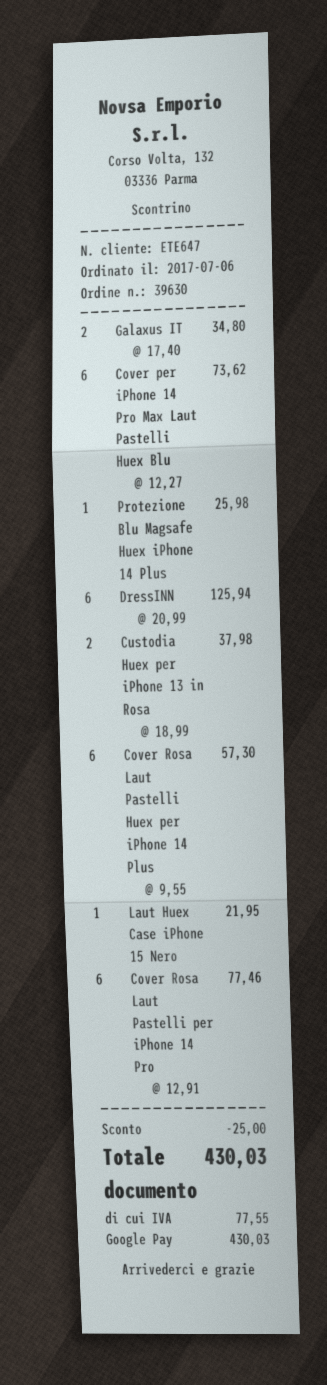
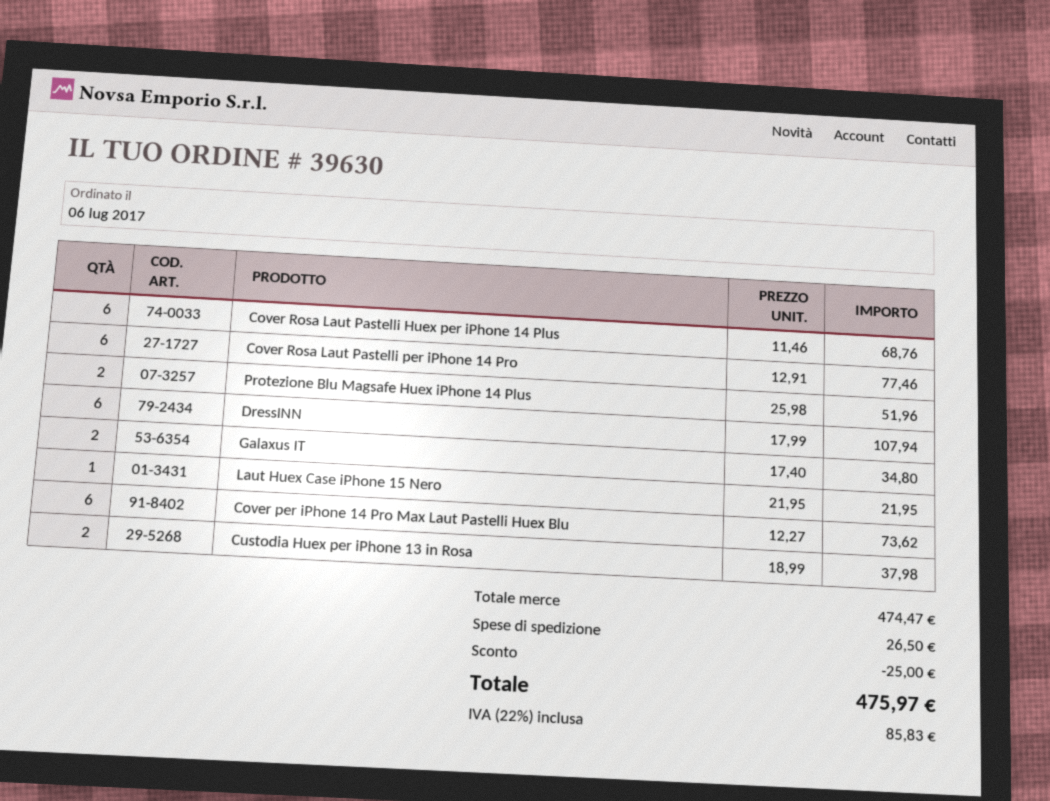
Protezione Blu Magsafe Huex iPhone 14 Plus: 1 x 25.98 = 25.98 -> 2 x 25.98 = 51.96
DressINN: 6 x 20.99 = 125.94 -> 6 x 17.99 = 107.94
Cover Rosa Laut Pastelli Huex per iPhone 14 Plus: 6 x 9.55 = 57.30 -> 6 x 11.46 = 68.76
shipping: none -> 26.50
tax: 77.55 -> 85.83
total: 430.03 -> 475.97

